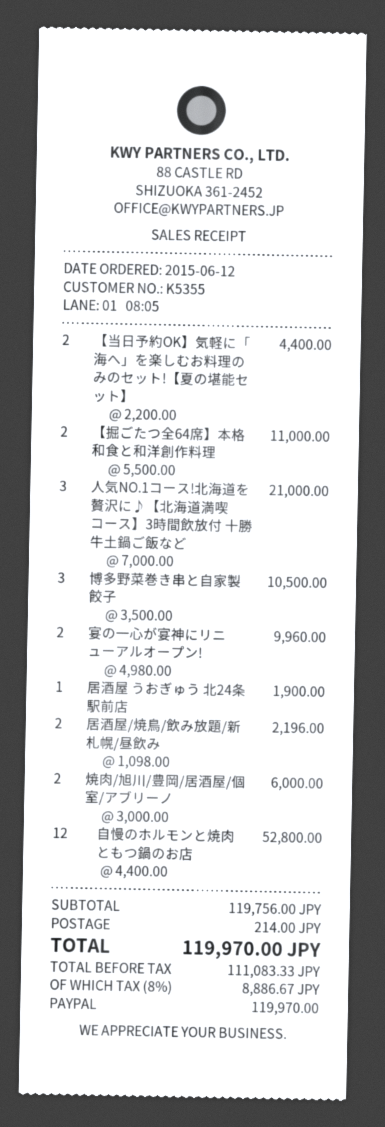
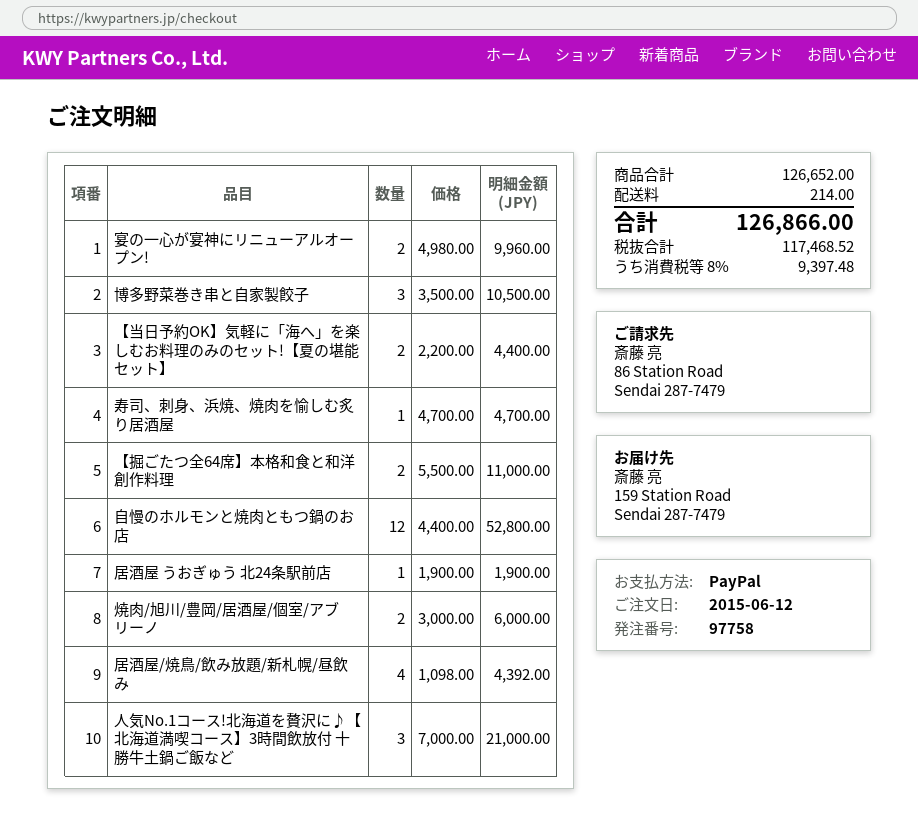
居酒屋/焼鳥/飲み放題/新札幌/昼飲み: 2 x 1098.00 = 2196.00 -> 4 x 1098.00 = 4392.00
寿司、刺身、浜焼、焼肉を愉しむ炙り居酒屋: none -> 1 x 4700.00 = 4700.00
subtotal: 119756.00 -> 126652.00
net: 111083.33 -> 117468.52
tax: 8% = 8886.67 -> 8% = 9397.48
total: 119970.00 -> 126866.00

